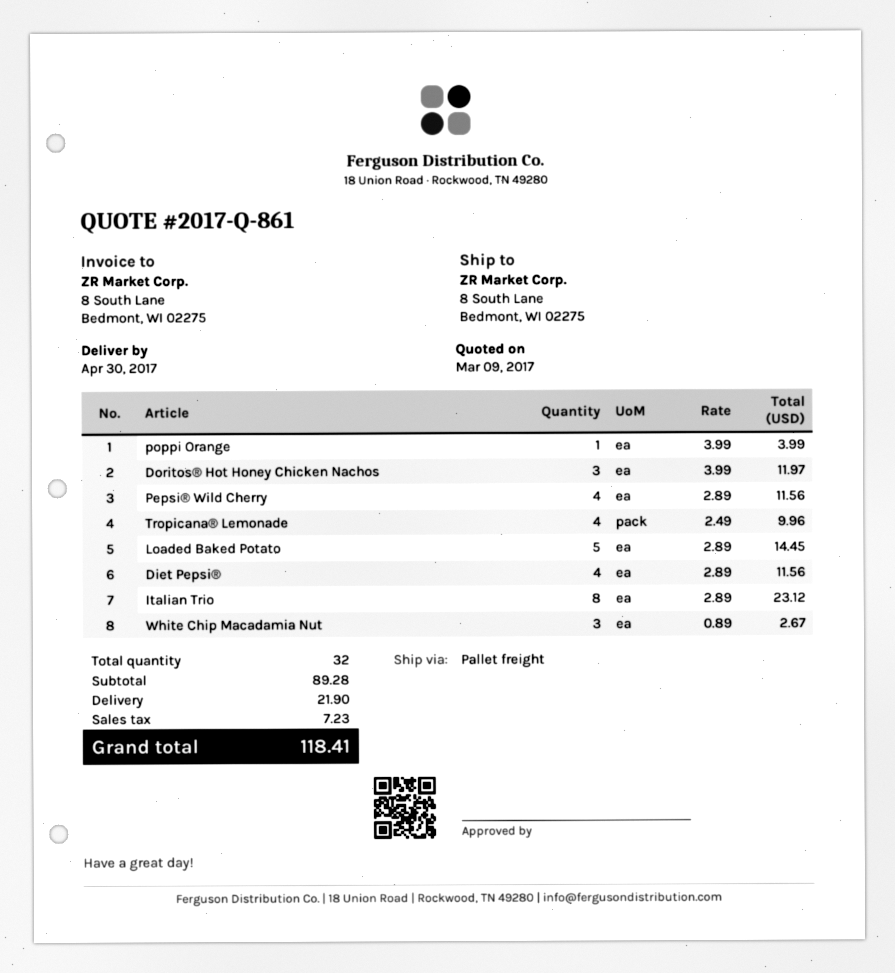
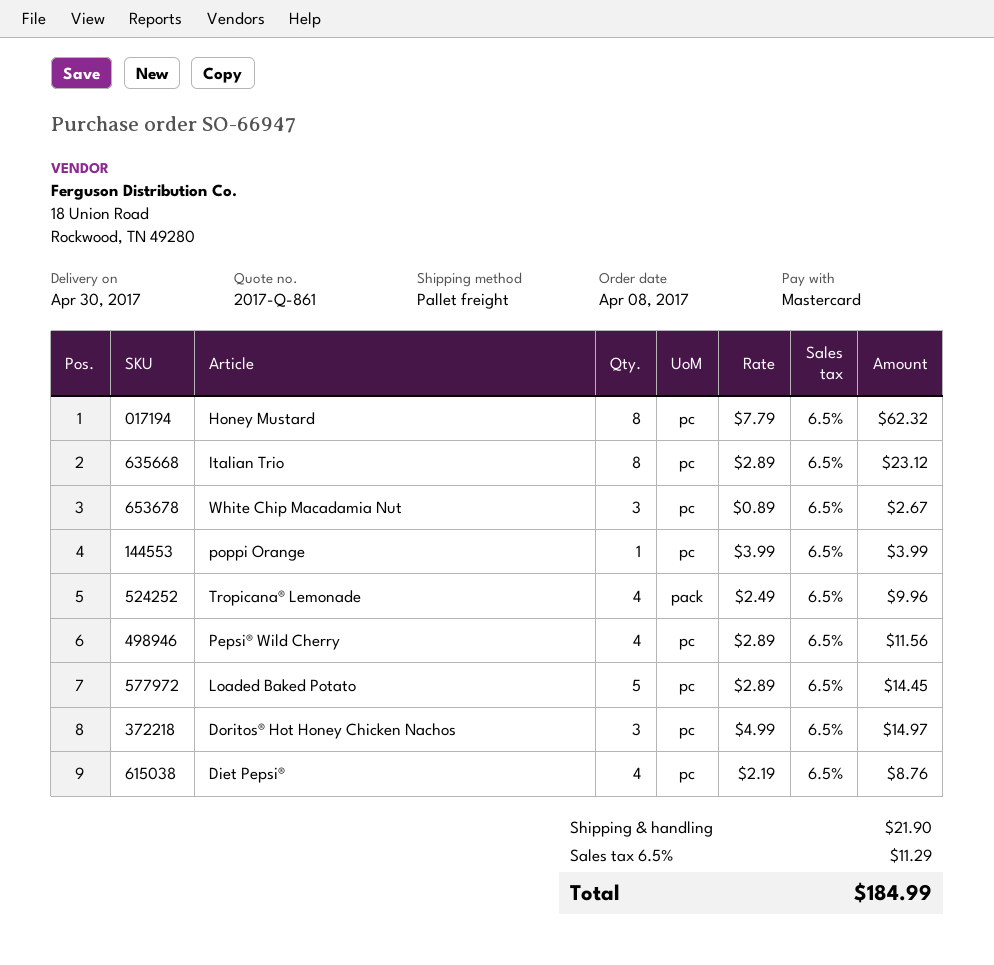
Doritos® Hot Honey Chicken Nachos: 3 x 3.99 = 11.97 -> 3 x 4.99 = 14.97
Diet Pepsi®: 4 x 2.89 = 11.56 -> 4 x 2.19 = 8.76
Honey Mustard: none -> 8 x 7.79 = 62.32
tax: 7.23 -> 11.29
total: 118.41 -> 184.99

